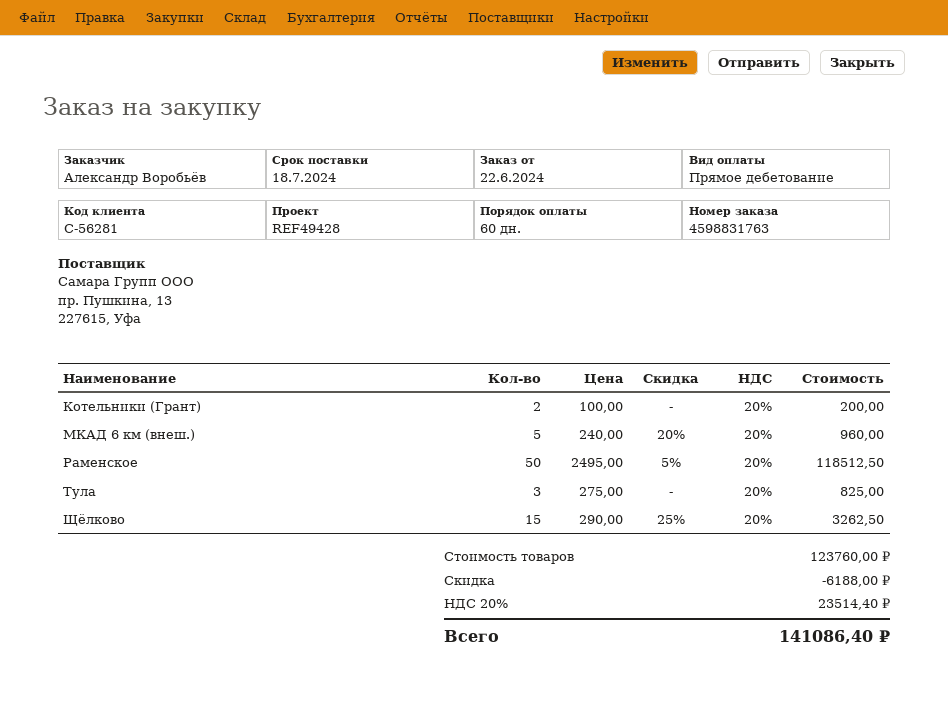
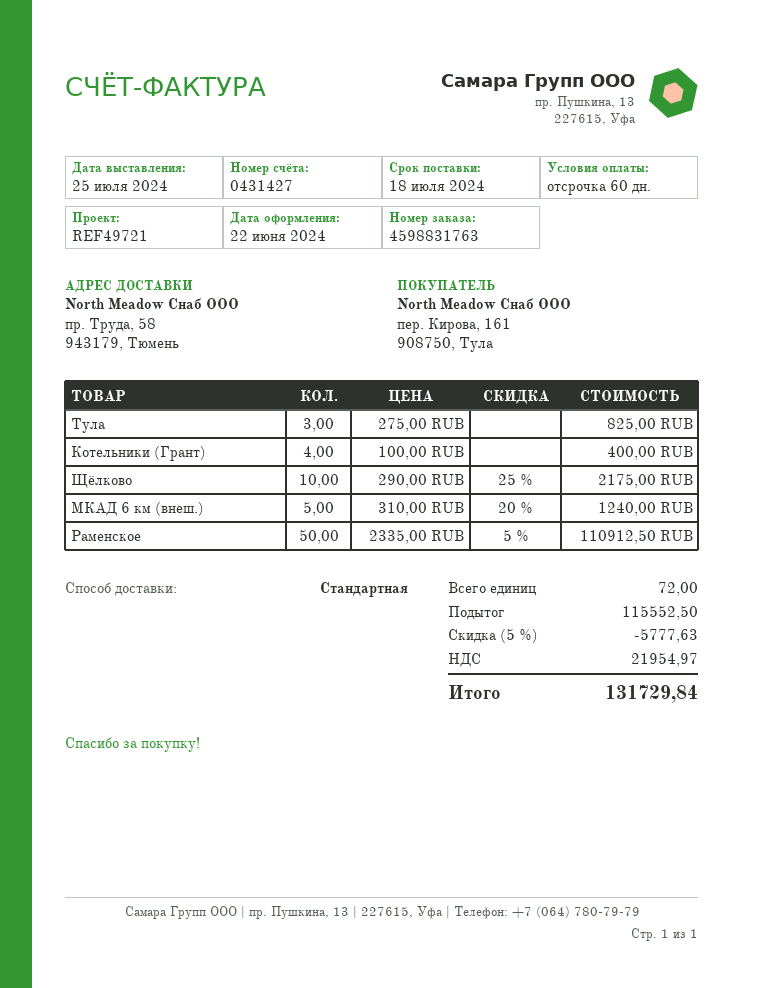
reference: REF49428 -> REF49721
Котельники (Грант): 2 x 100.00 = 200.00 -> 4 x 100.00 = 400.00
МКАД 6 км (внеш.): 5 x 240.00 - 20% = 960.00 -> 5 x 310.00 - 20% = 1240.00
Раменское: 50 x 2495.00 - 5% = 118512.50 -> 50 x 2335.00 - 5% = 110912.50
Щёлково: 15 x 290.00 - 25% = 3262.50 -> 10 x 290.00 - 25% = 2175.00
subtotal: 123760.00 -> 115552.50
discount: 6188.00 -> 5777.63
tax: 23514.40 -> 21954.97
total: 141086.40 -> 131729.84

